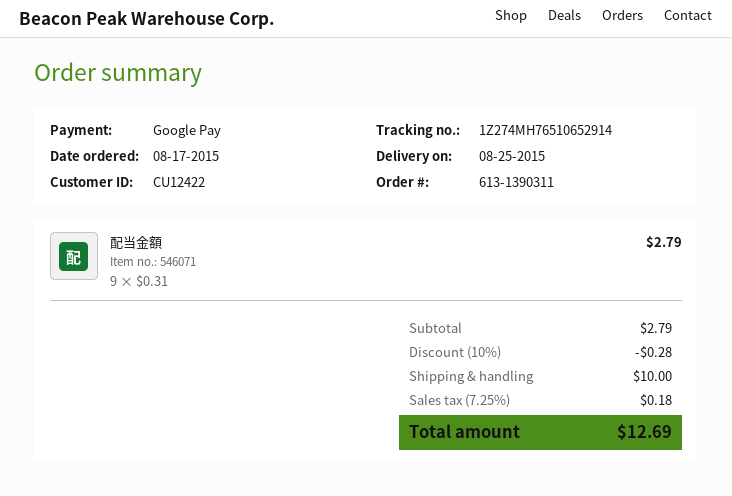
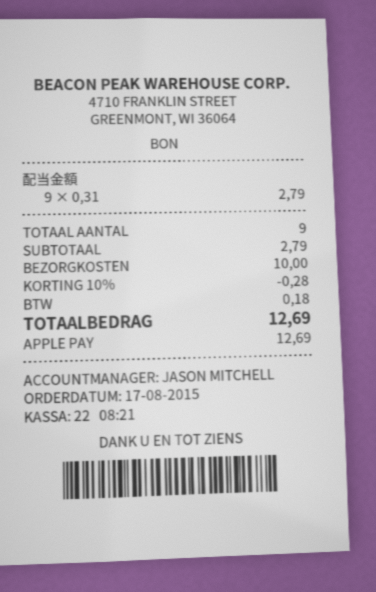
payment method: Google Pay -> Apple Pay

